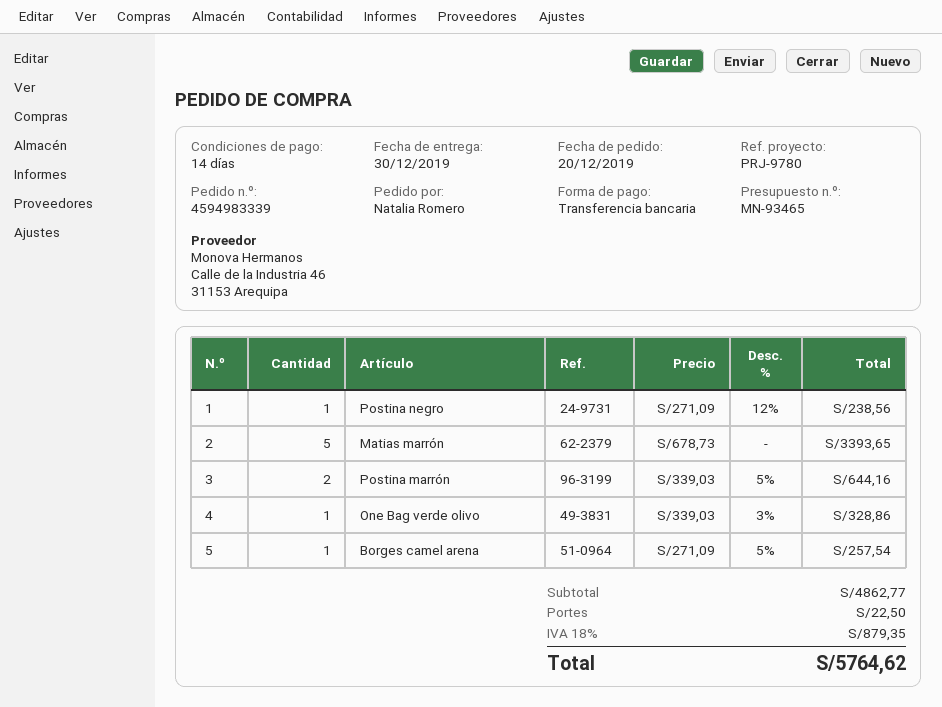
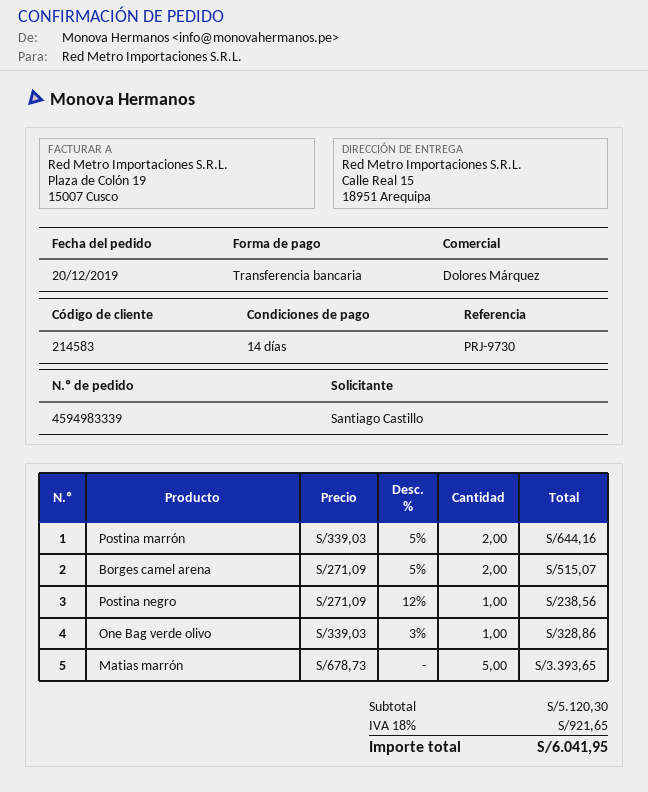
reference: PRJ-9780 -> PRJ-9730
ordered by: Natalia Romero -> Santiago Castillo
Borges camel arena: 1 x 271.09 - 5% = 257.54 -> 2 x 271.09 - 5% = 515.07
subtotal: 4862.77 -> 5120.30
shipping: 22.50 -> none
tax: 18% = 879.35 -> 18% = 921.65
total: 5764.62 -> 6041.95

